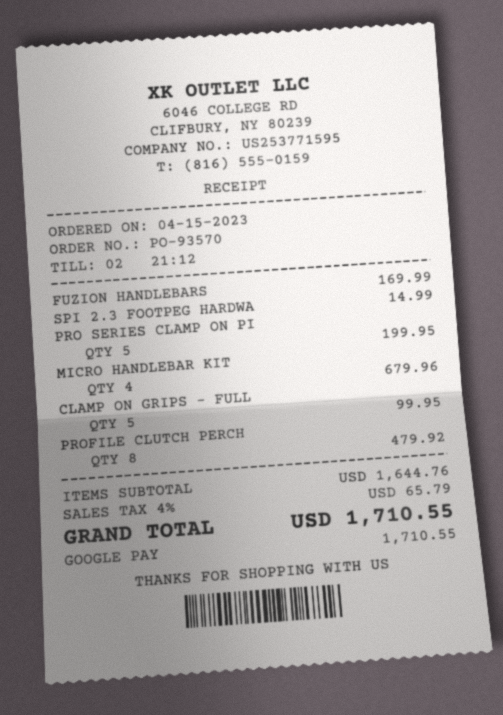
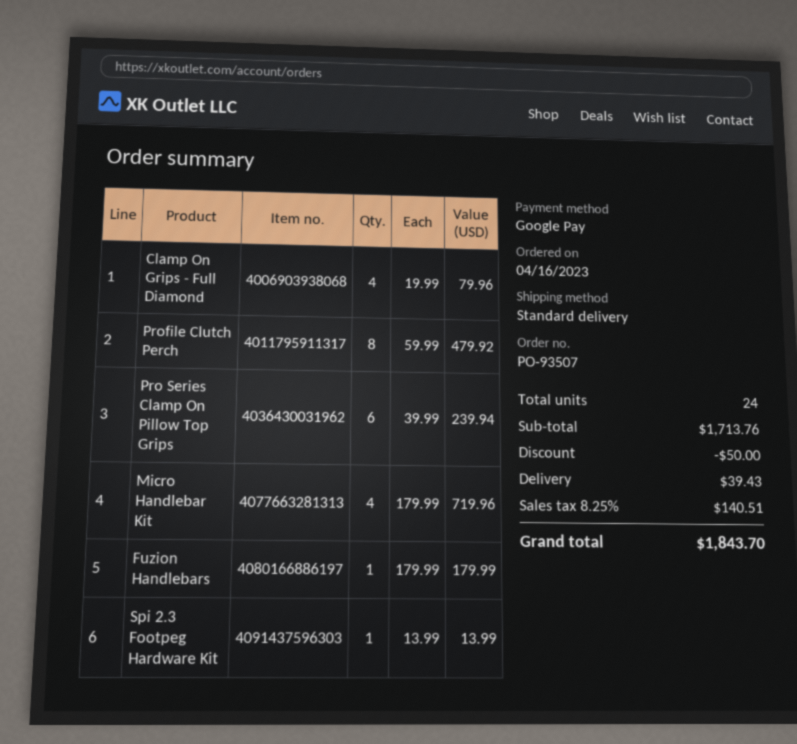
order number: PO-93570 -> PO-93507
order date: 2023-04-15 -> 2023-04-16
FUZION HANDLEBARS: 1 for 169.99 -> 1 for 179.99
SPI 2.3 FOOTPEG HARDWA: 1 for 14.99 -> 1 for 13.99
PRO SERIES CLAMP ON PI: 5 for 199.95 -> 6 for 239.94
MICRO HANDLEBAR KIT: 4 for 679.96 -> 4 for 719.96
CLAMP ON GRIPS - FULL: 5 for 99.95 -> 4 for 79.96
subtotal: 1644.76 -> 1713.76
discount: none -> 50.00
shipping: none -> 39.43
tax: 4% = 65.79 -> 8.25% = 140.51
total: 1710.55 -> 1843.70

